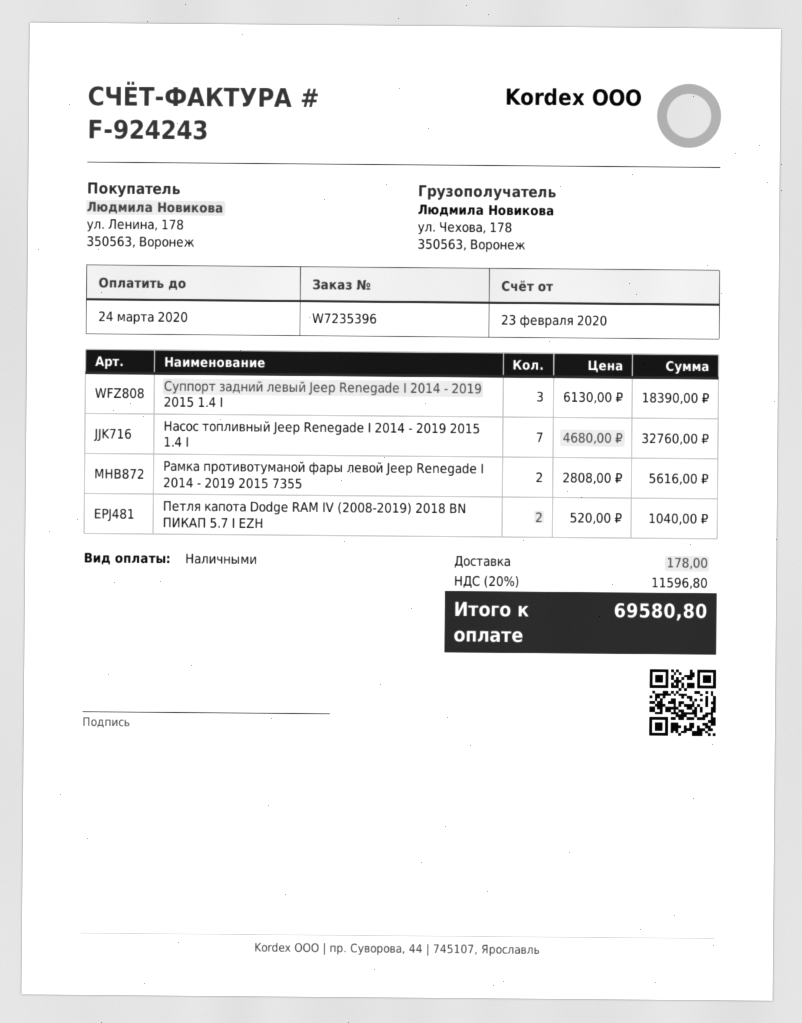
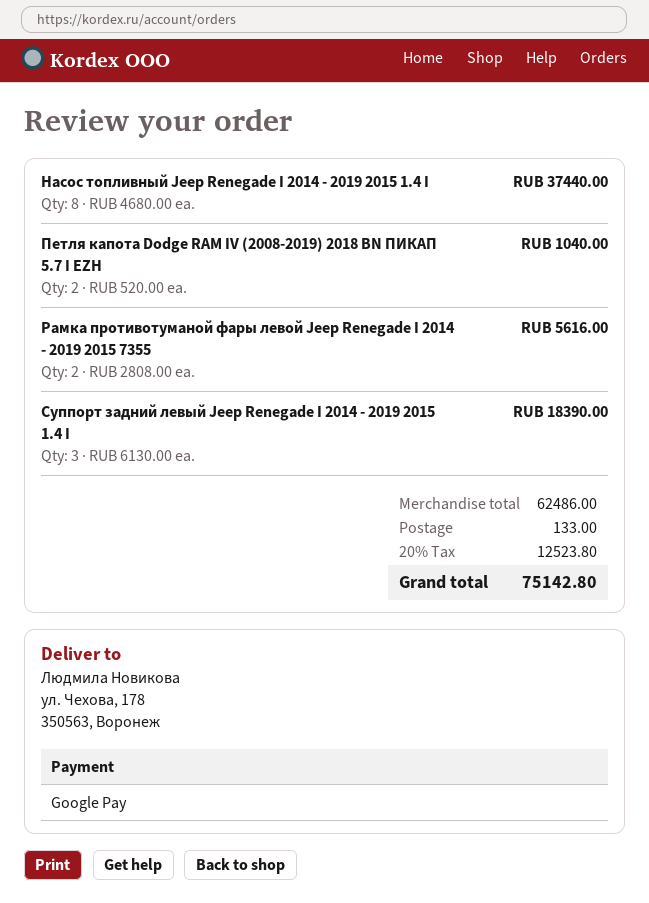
payment method: cash -> Google Pay
Насос топливный Jeep Renegade I 2014 - 2019 2015 1.4 I: 7 x 4680.00 = 32760.00 -> 8 x 4680.00 = 37440.00
shipping: 178.00 -> 133.00
tax: 20% = 11596.80 -> 20% = 12523.80
total: 69580.80 -> 75142.80

